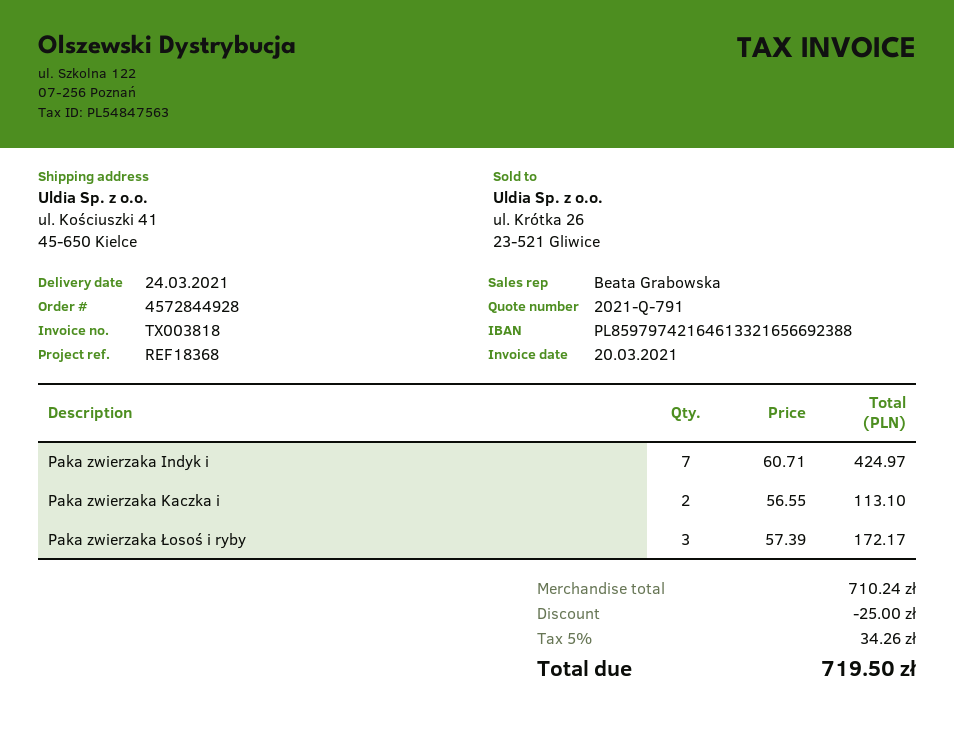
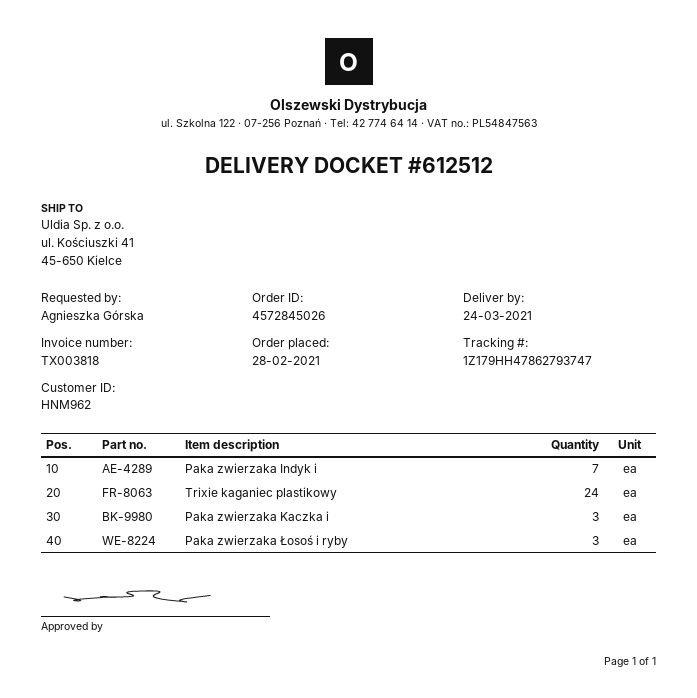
order number: 4572844928 -> 4572845026
Paka zwierzaka Kaczka i: 2 -> 3
Trixie kaganiec plastikowy: none -> 24

